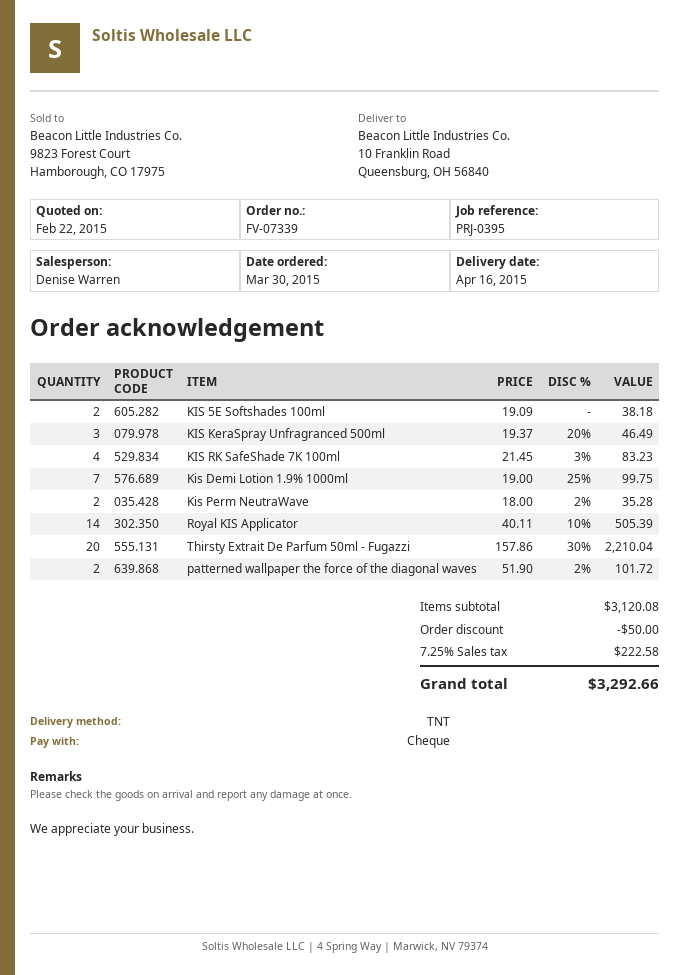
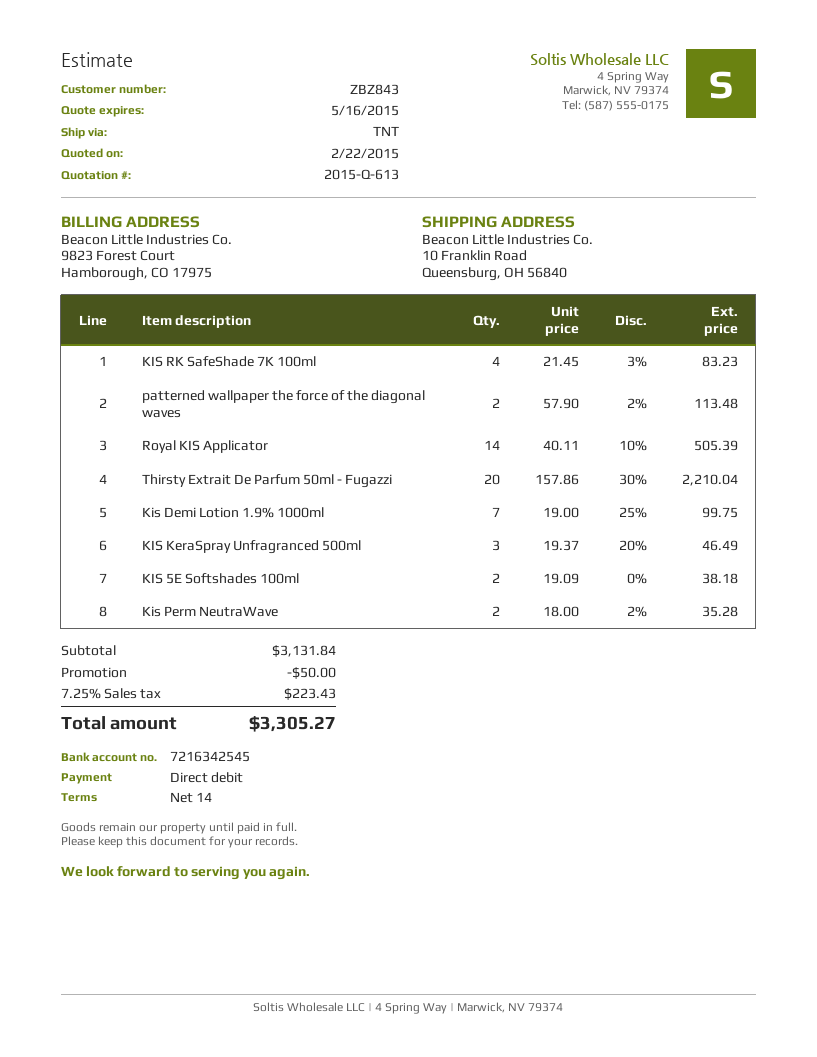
payment method: cheque -> direct debit
patterned wallpaper the force of the diagonal waves: 2 x 51.90 - 2% = 101.72 -> 2 x 57.90 - 2% = 113.48
subtotal: 3120.08 -> 3131.84
tax: 7.25% = 222.58 -> 7.25% = 223.43
total: 3292.66 -> 3305.27

